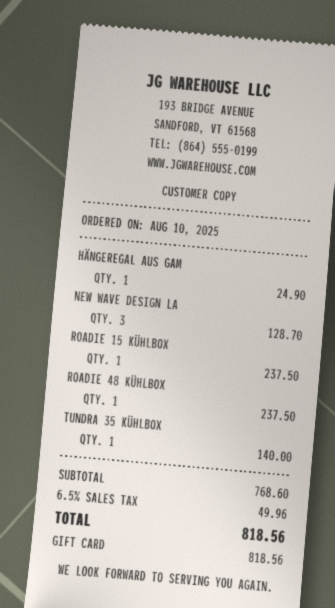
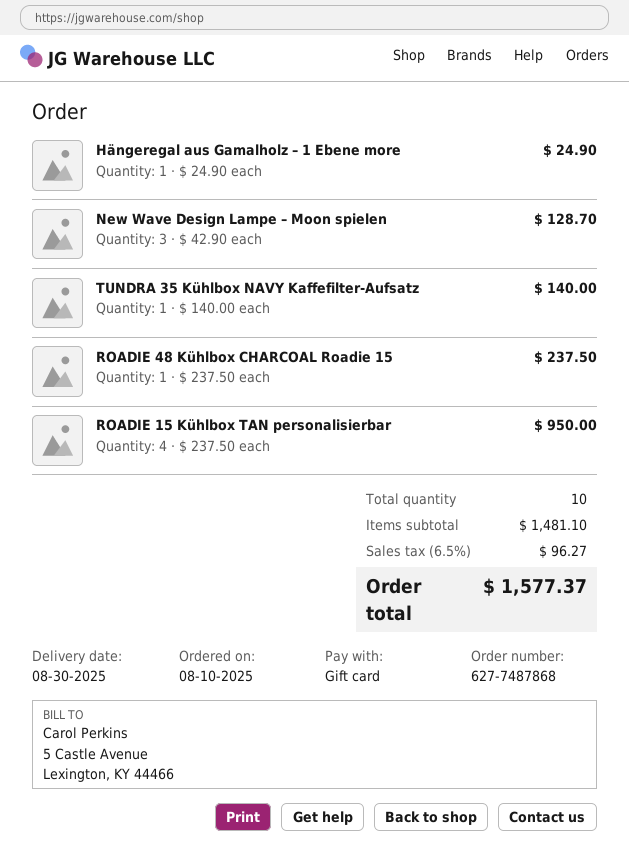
ROADIE 15 KÜHLBOX: 1 for 237.50 -> 4 for 950.00
subtotal: 768.60 -> 1481.10
tax: 6.5% = 49.96 -> 6.5% = 96.27
total: 818.56 -> 1577.37

